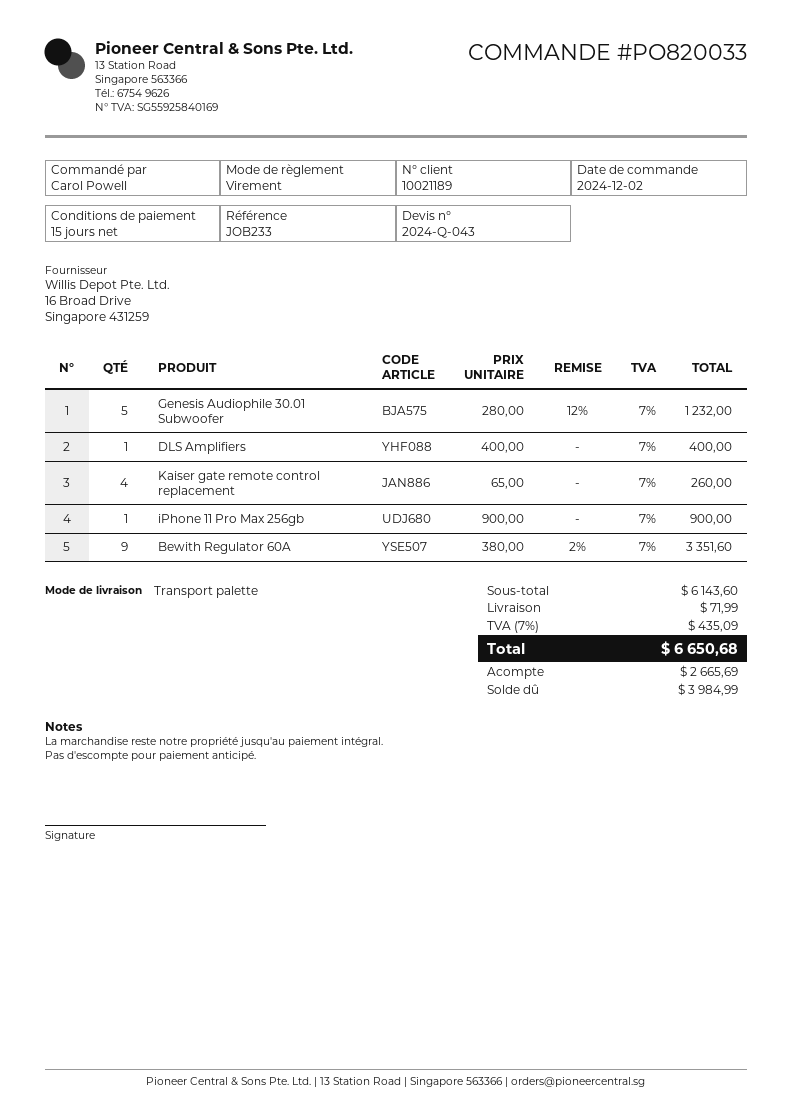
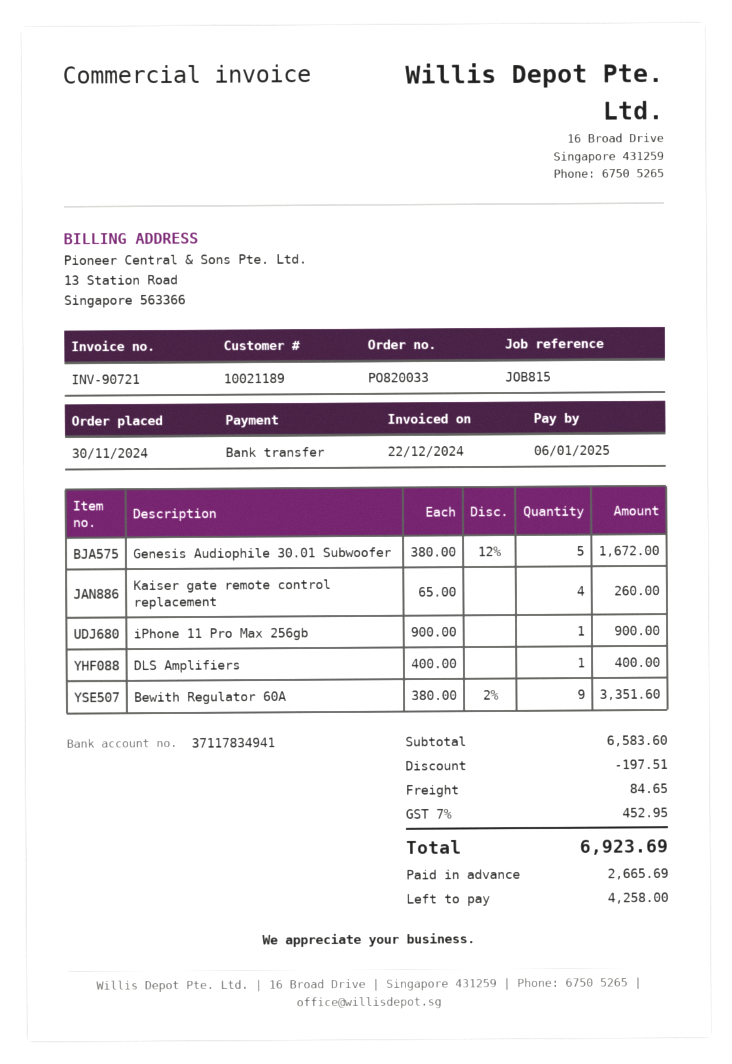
order date: 2024-12-02 -> 2024-11-30
reference: JOB233 -> JOB815
Genesis Audiophile 30.01 Subwoofer: 5 x 280.00 - 12% = 1232.00 -> 5 x 380.00 - 12% = 1672.00
subtotal: 6143.60 -> 6583.60
discount: none -> 197.51
shipping: 71.99 -> 84.65
tax: 7% = 435.09 -> 7% = 452.95
total: 6650.68 -> 6923.69
balance: 3984.99 -> 4258.00

